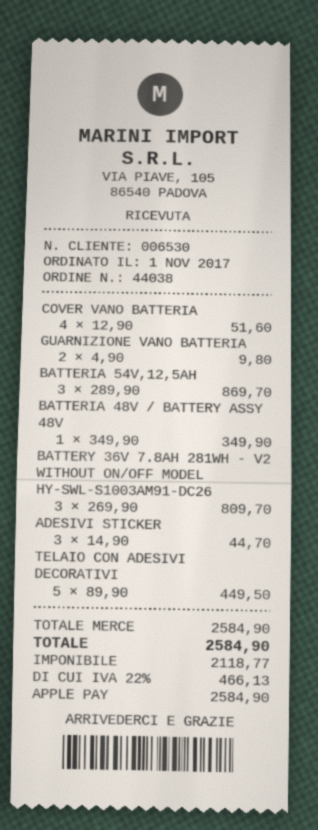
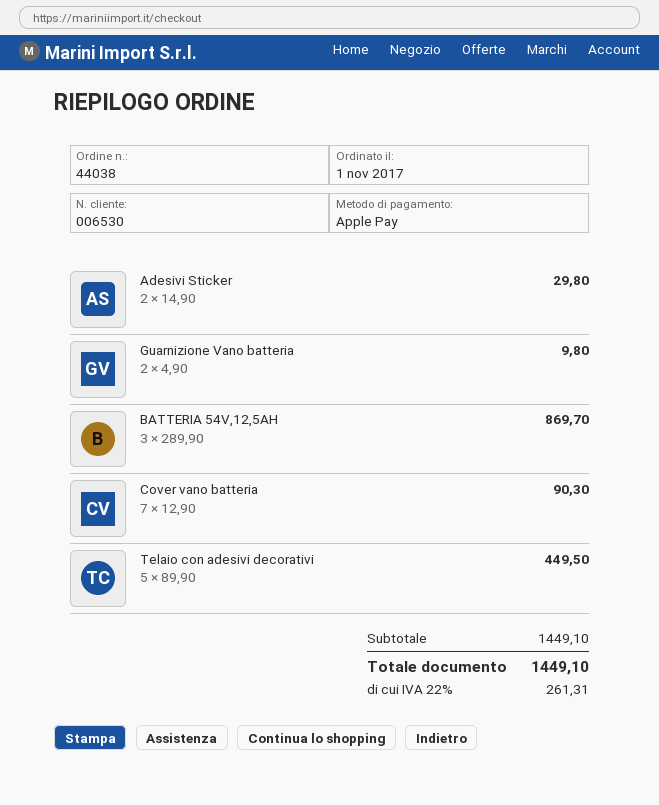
COVER VANO BATTERIA: 4 x 12.90 = 51.60 -> 7 x 12.90 = 90.30
BATTERIA 48V / BATTERY ASSY 48V: 1 x 349.90 = 349.90 -> none
BATTERY 36V 7.8AH 281WH - V2 WITHOUT ON/OFF MODEL HY-SWL-S1003AM91-DC26: 3 x 269.90 = 809.70 -> none
ADESIVI STICKER: 3 x 14.90 = 44.70 -> 2 x 14.90 = 29.80
subtotal: 2584.90 -> 1449.10
tax: 22% = 466.13 -> 22% = 261.31
total: 2584.90 -> 1449.10

